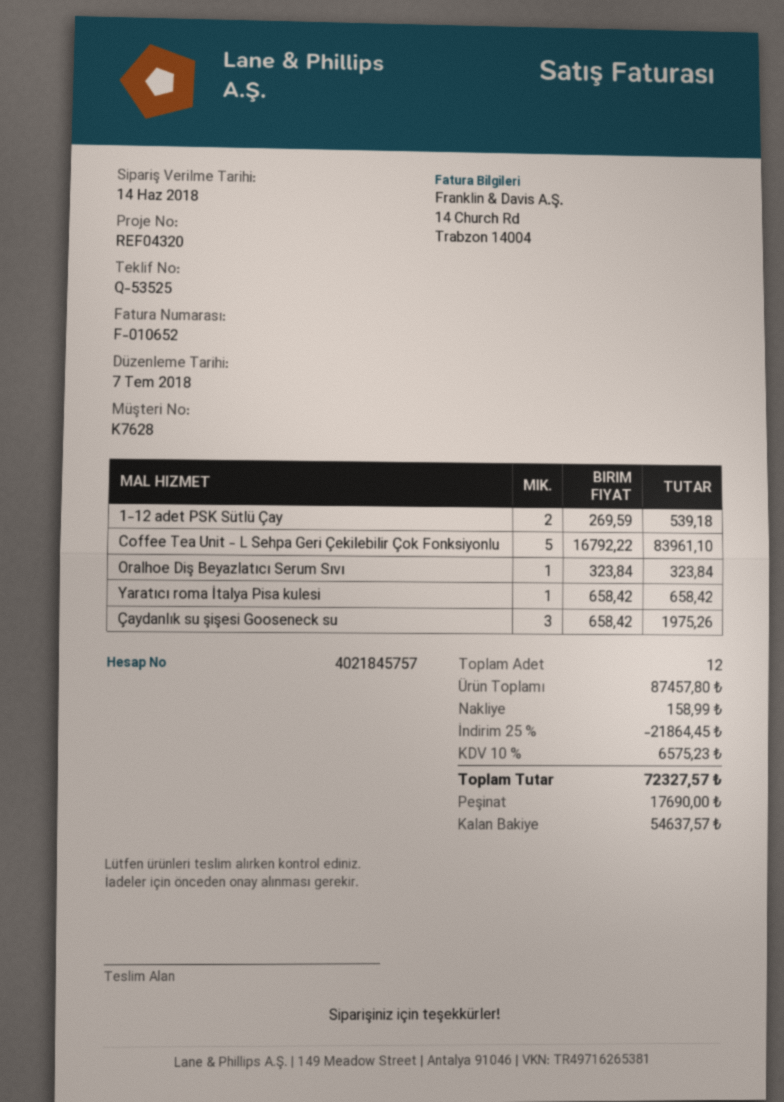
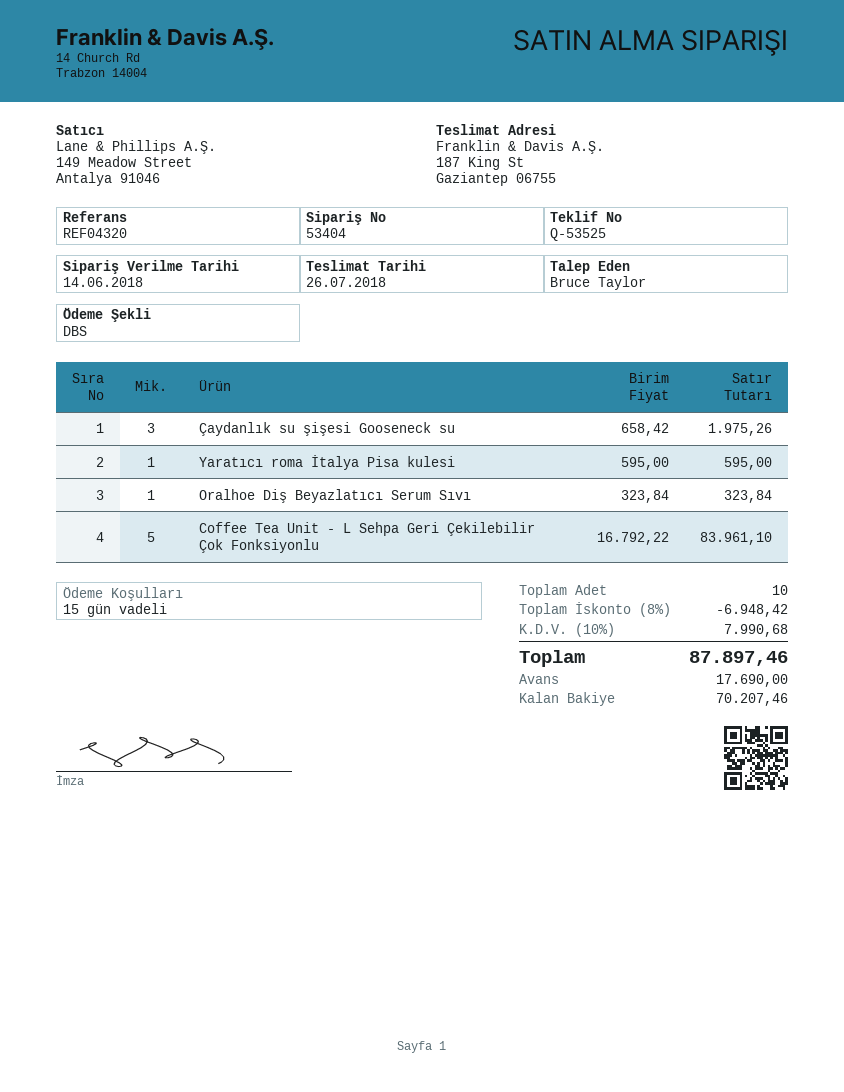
1-12 adet PSK Sütlü Çay: 2 x 269.59 = 539.18 -> none
Yaratıcı roma İtalya Pisa kulesi: 1 x 658.42 = 658.42 -> 1 x 595.00 = 595.00
total quantity: 12 -> 10
discount: 25% = 21864.45 -> 8% = 6948.42
shipping: 158.99 -> none
tax: 10% = 6575.23 -> 10% = 7990.68
total: 72327.57 -> 87897.46
balance: 54637.57 -> 70207.46

